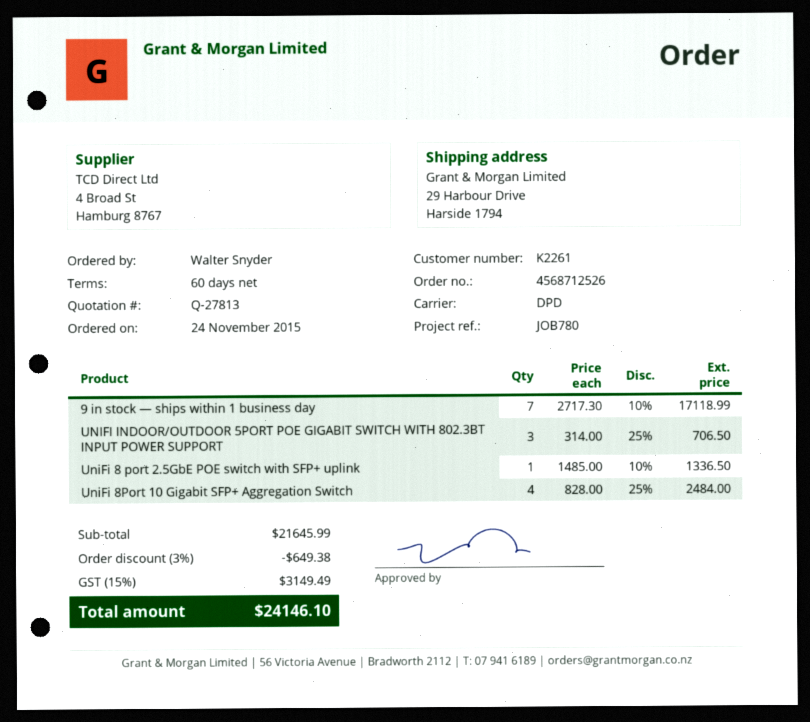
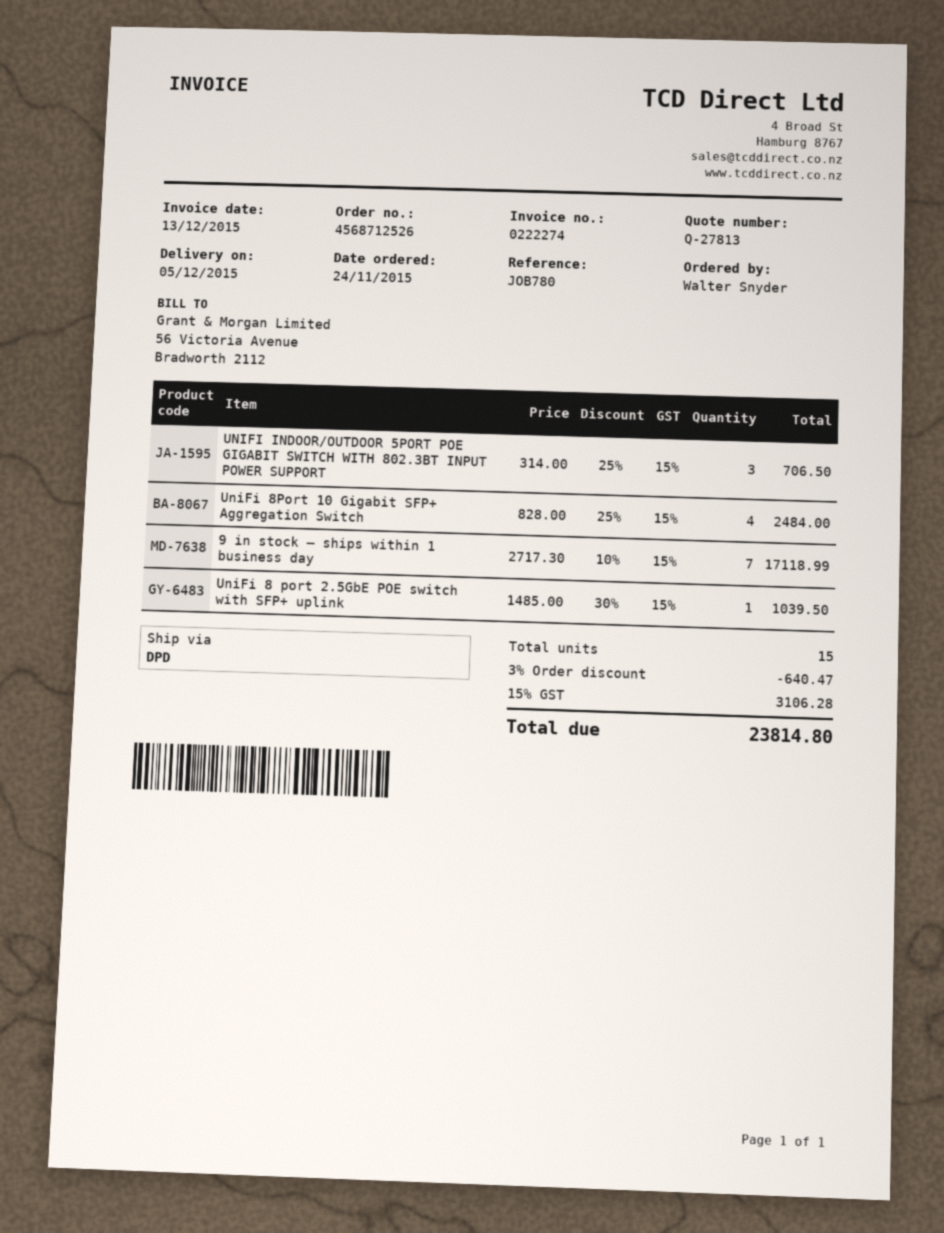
UniFi 8 port 2.5GbE POE switch with SFP+ uplink: 1 x 1485.00 - 10% = 1336.50 -> 1 x 1485.00 - 30% = 1039.50
discount: 3% = 649.38 -> 3% = 640.47
tax: 15% = 3149.49 -> 15% = 3106.28
total: 24146.10 -> 23814.80

